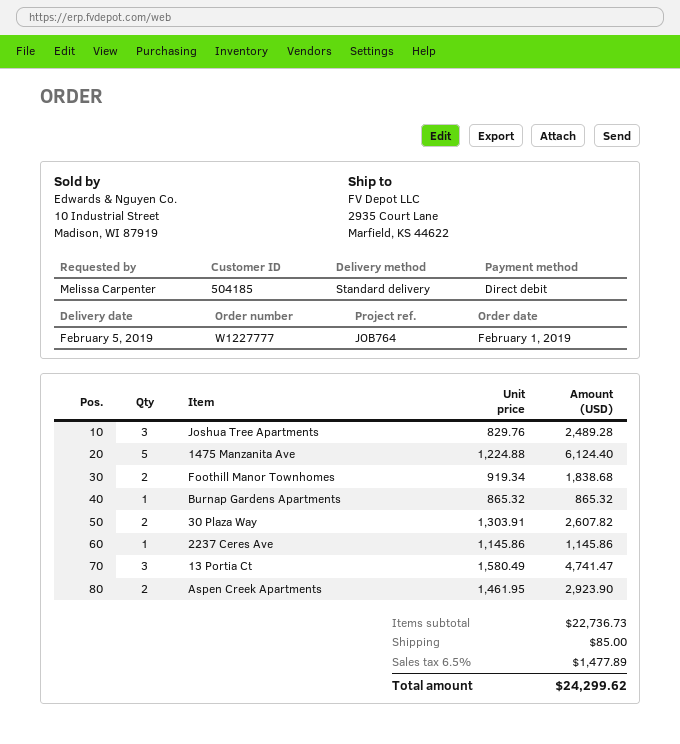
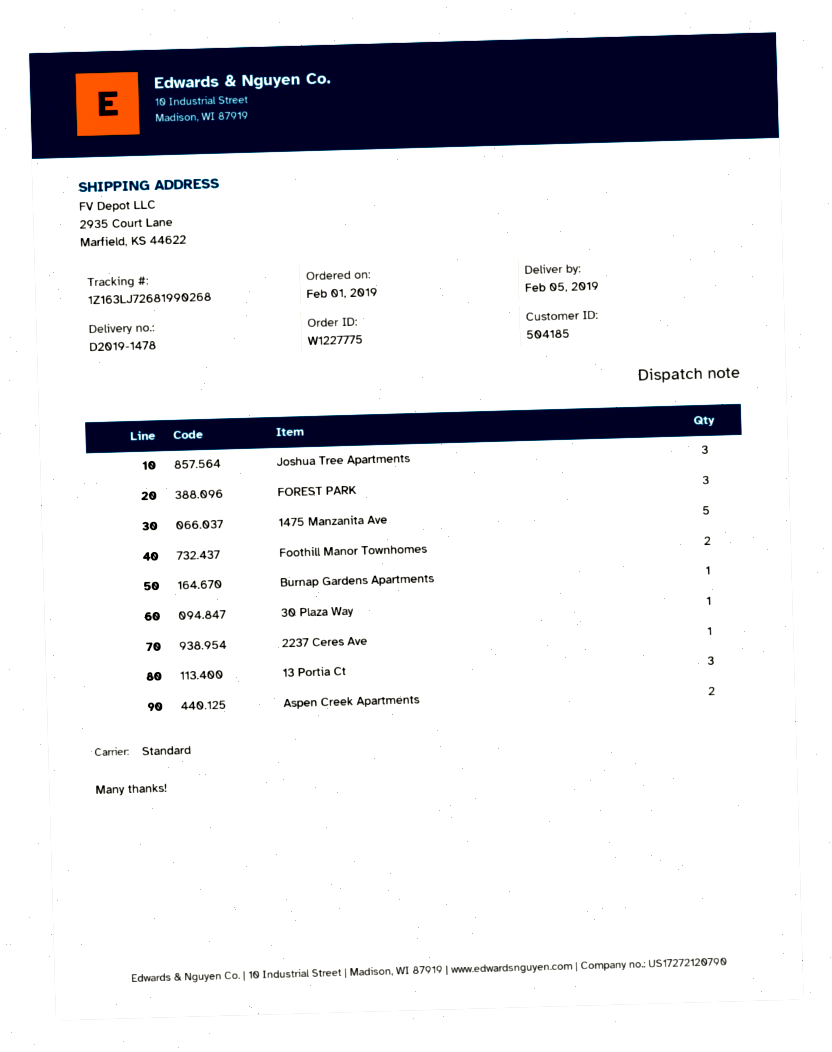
order number: W1227777 -> W1227775
30 Plaza Way: 2 -> 1
FOREST PARK: none -> 3

